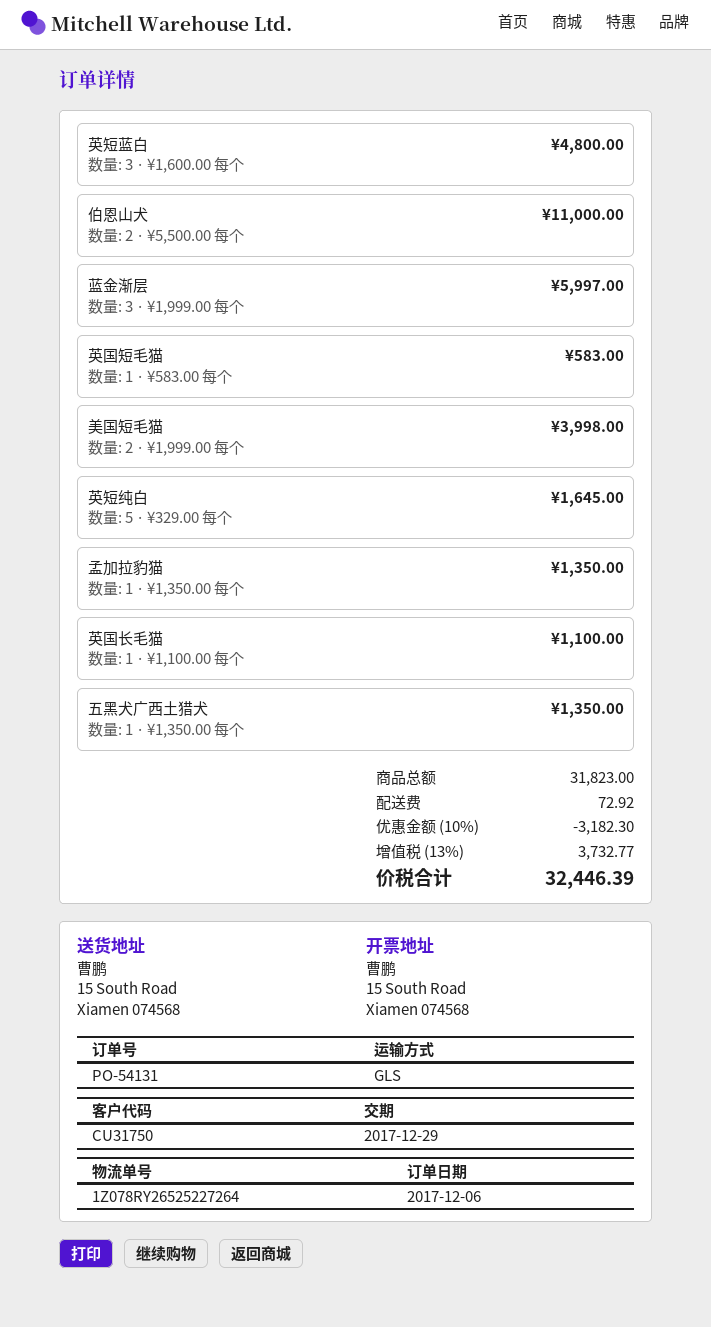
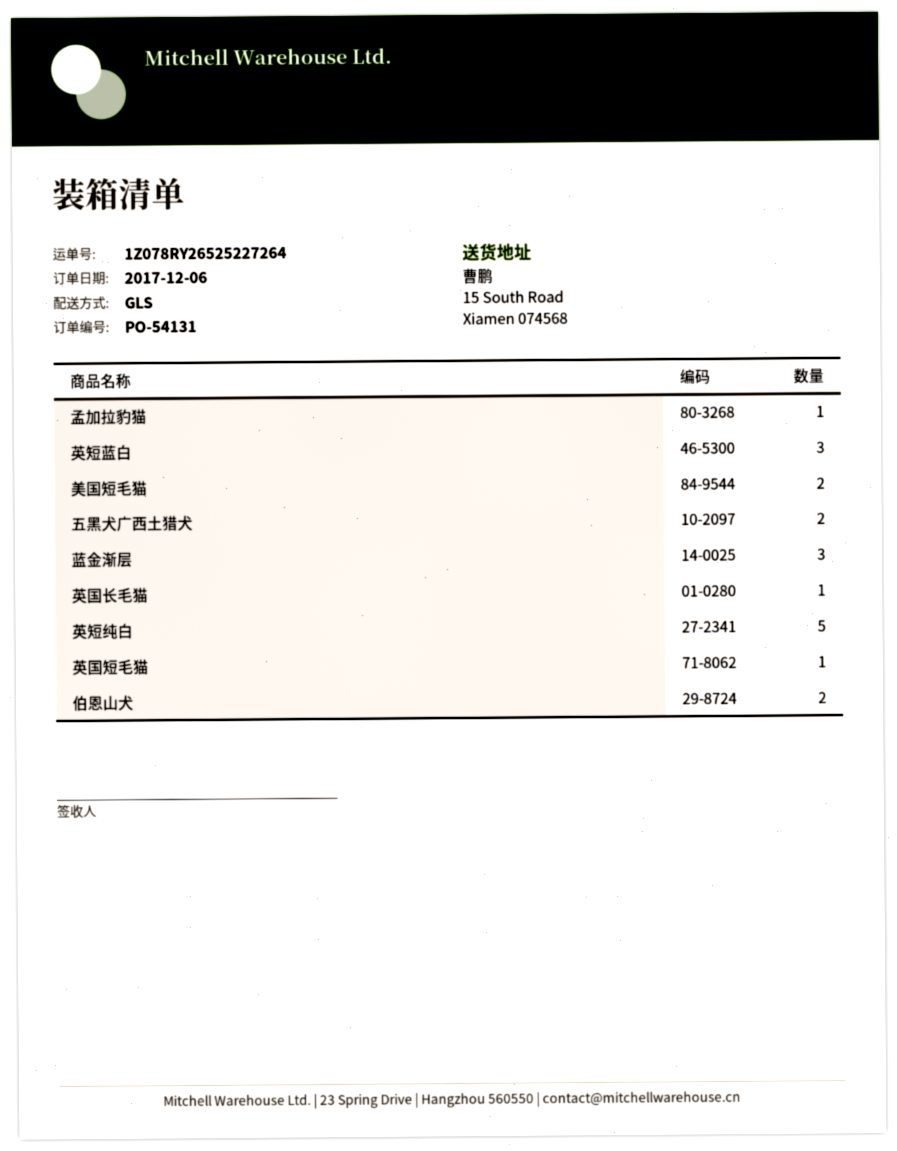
五黑犬广西土猎犬: 1 -> 2

